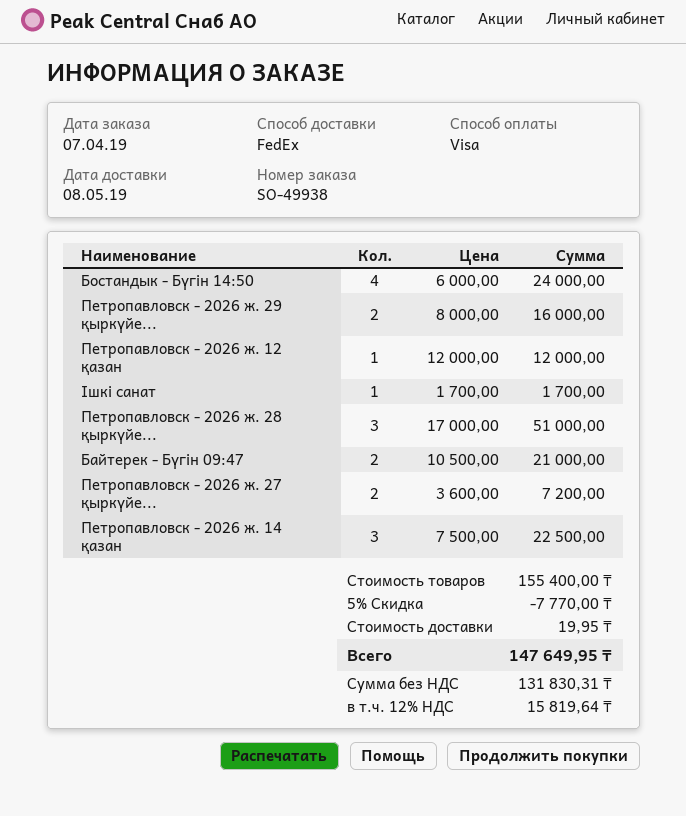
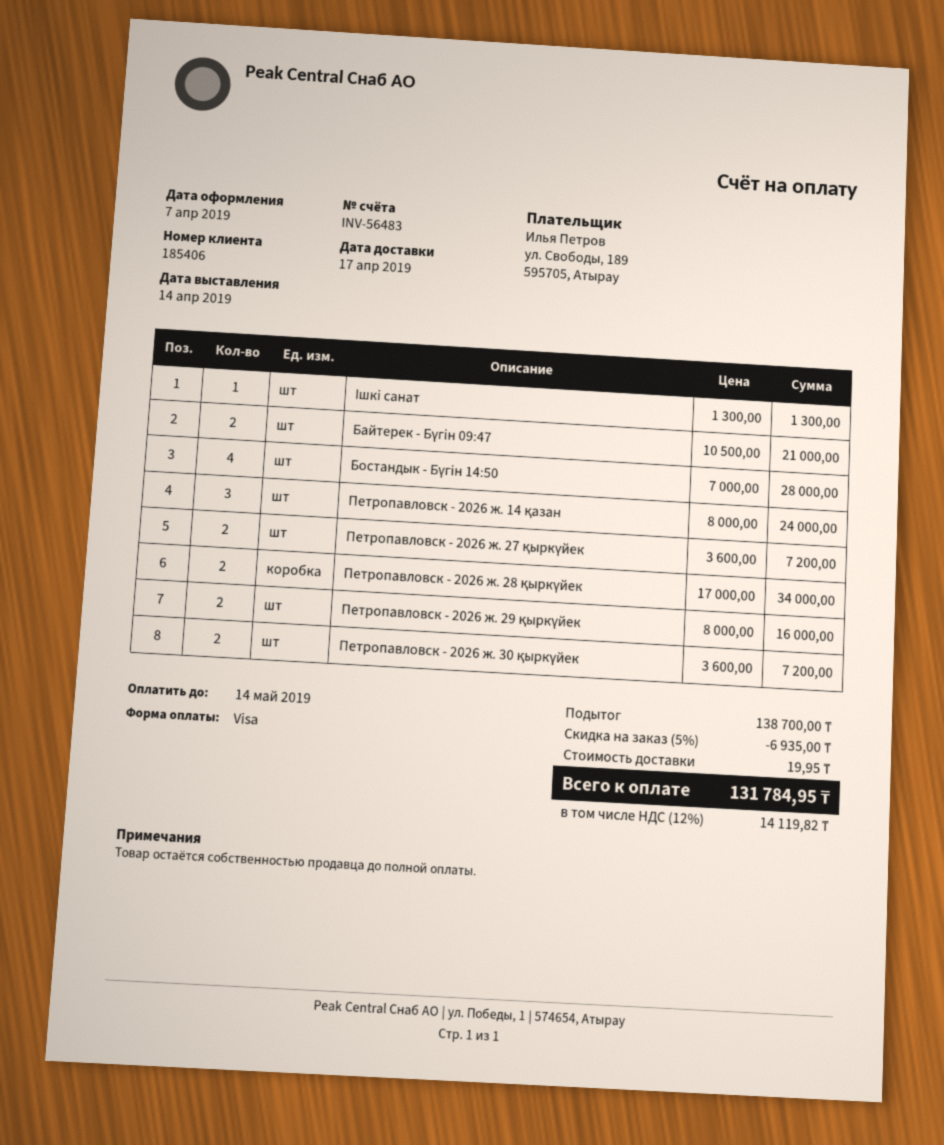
delivery date: 2019-05-08 -> 2019-04-17
Бостандык - Бүгін 14:50: 4 x 6000.00 = 24000.00 -> 4 x 7000.00 = 28000.00
Петропавловск - 2026 ж. 12 қазан: 1 x 12000.00 = 12000.00 -> none
Ішкі санат: 1 x 1700.00 = 1700.00 -> 1 x 1300.00 = 1300.00
Петропавловск - 2026 ж. 28 қыркүйе...: 3 x 17000.00 = 51000.00 -> 2 x 17000.00 = 34000.00
Петропавловск - 2026 ж. 14 қазан: 3 x 7500.00 = 22500.00 -> 3 x 8000.00 = 24000.00
Петропавловск - 2026 ж. 30 қыркүйек: none -> 2 x 3600.00 = 7200.00
subtotal: 155400.00 -> 138700.00
discount: 5% = 7770.00 -> 5% = 6935.00
tax: 12% = 15819.64 -> 12% = 14119.82
total: 147649.95 -> 131784.95

